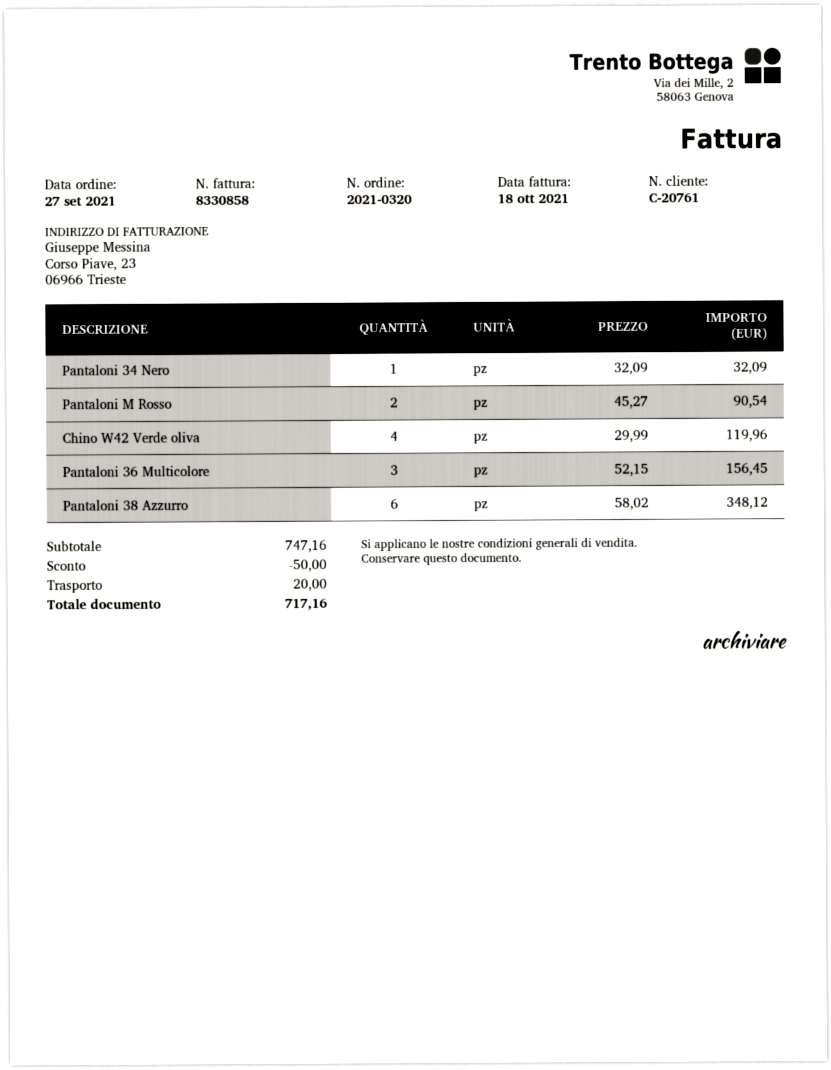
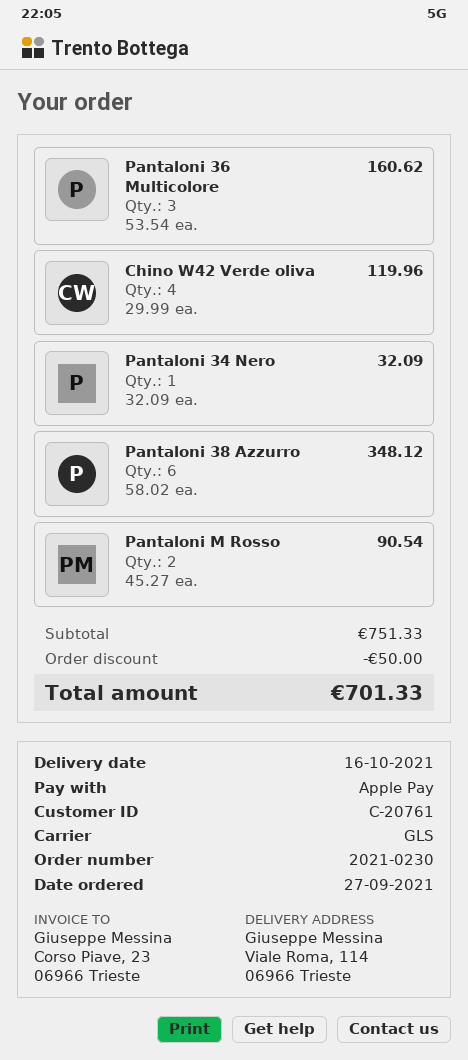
order number: 2021-0320 -> 2021-0230
Pantaloni 36 Multicolore: 3 x 52.15 = 156.45 -> 3 x 53.54 = 160.62
subtotal: 747.16 -> 751.33
shipping: 20.00 -> none
total: 717.16 -> 701.33

